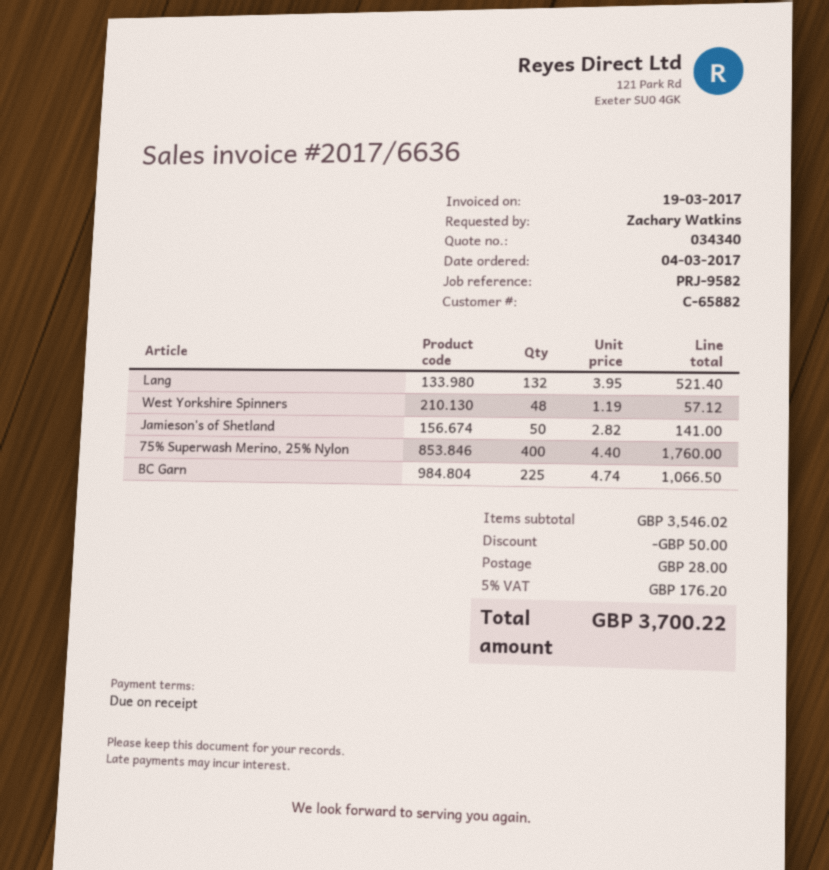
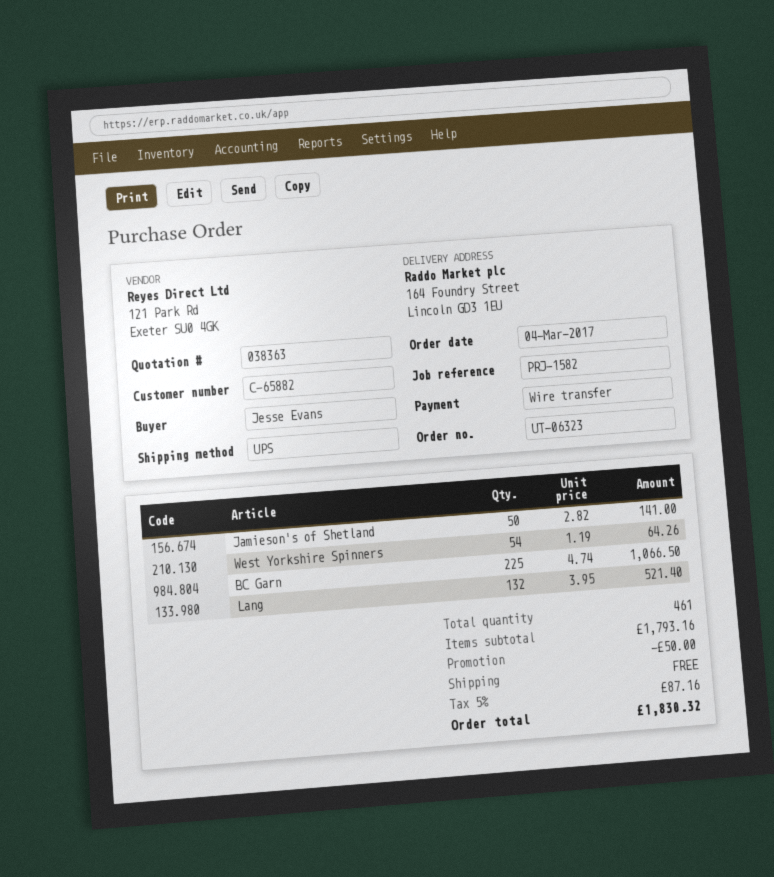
quote number: 034340 -> 038363
reference: PRJ-9582 -> PRJ-1582
ordered by: Zachary Watkins -> Jesse Evans
West Yorkshire Spinners: 48 x 1.19 = 57.12 -> 54 x 1.19 = 64.26
75% Superwash Merino, 25% Nylon: 400 x 4.40 = 1760.00 -> none
subtotal: 3546.02 -> 1793.16
shipping: 28.00 -> 0.00
tax: 5% = 176.20 -> 5% = 87.16
total: 3700.22 -> 1830.32

